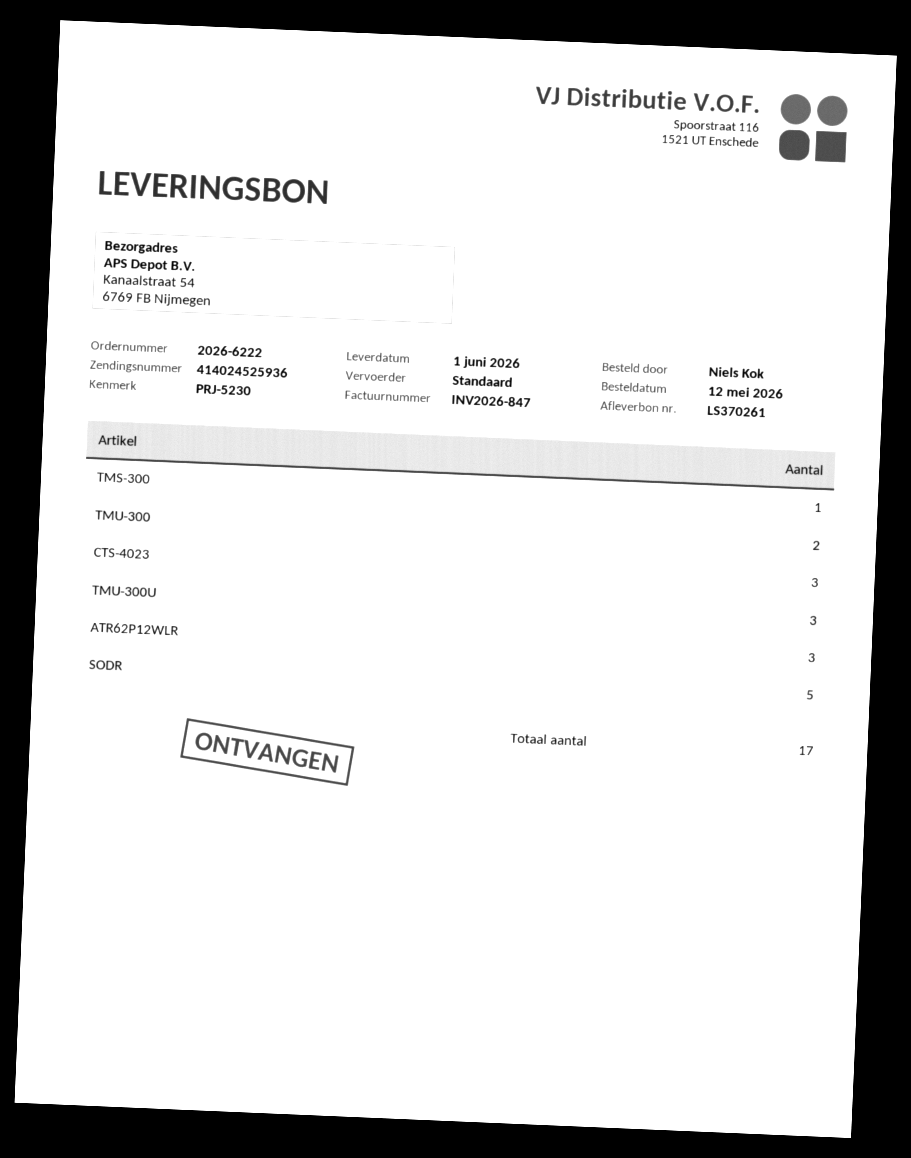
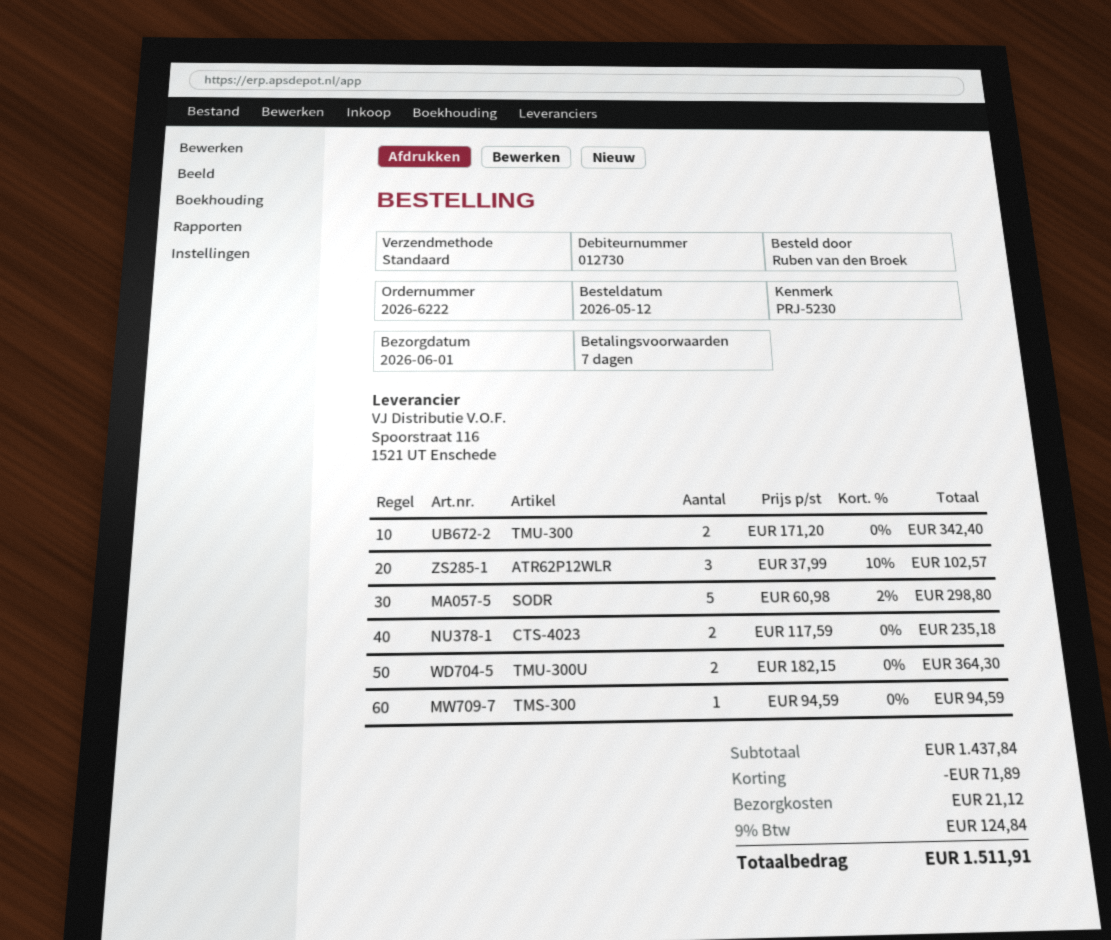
ordered by: Niels Kok -> Ruben van den Broek
CTS-4023: 3 -> 2
TMU-300U: 3 -> 2

